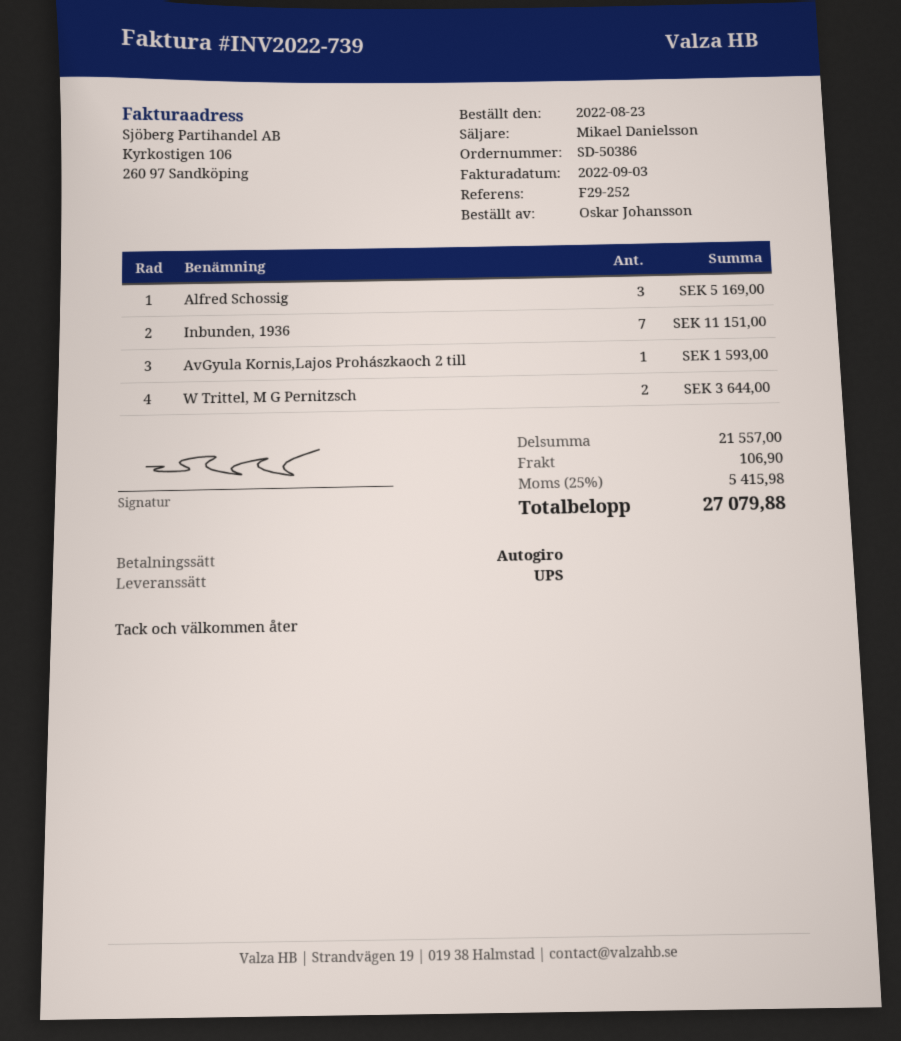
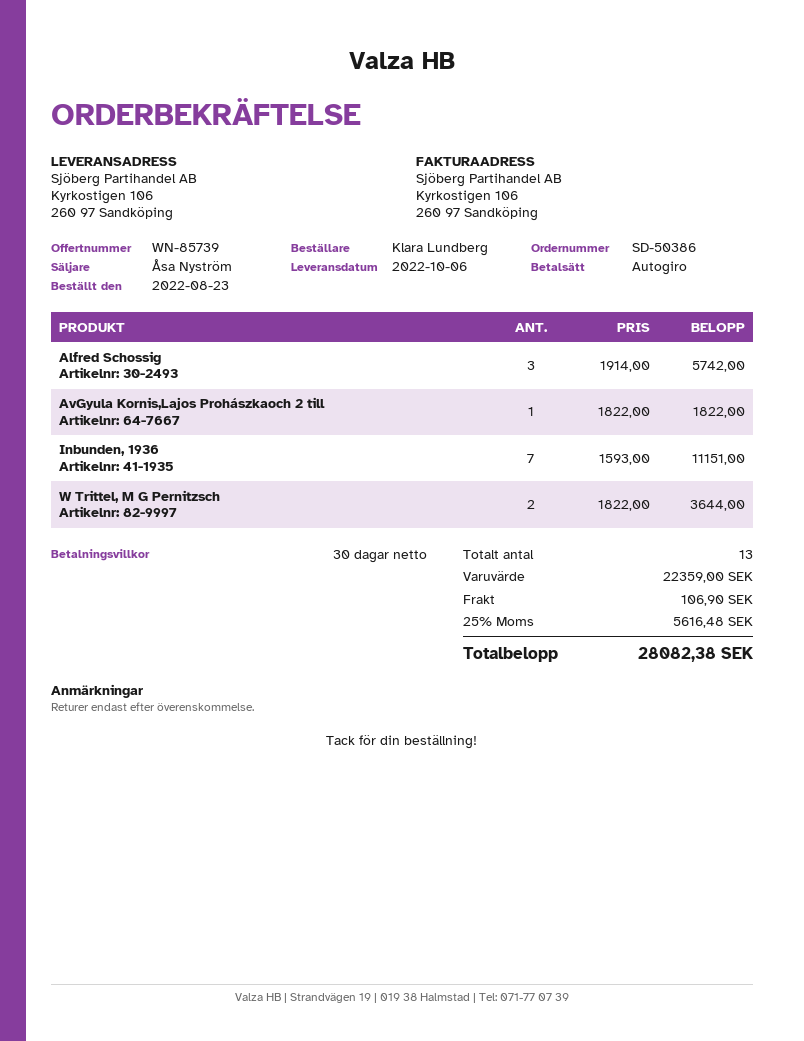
ordered by: Oskar Johansson -> Klara Lundberg
sales rep: Mikael Danielsson -> Åsa Nyström
Alfred Schossig: 3 for 5169.00 -> 3 for 5742.00
AvGyula Kornis,Lajos Prohászkaoch 2 till: 1 for 1593.00 -> 1 for 1822.00
subtotal: 21557.00 -> 22359.00
tax: 25% = 5415.98 -> 25% = 5616.48
total: 27079.88 -> 28082.38

